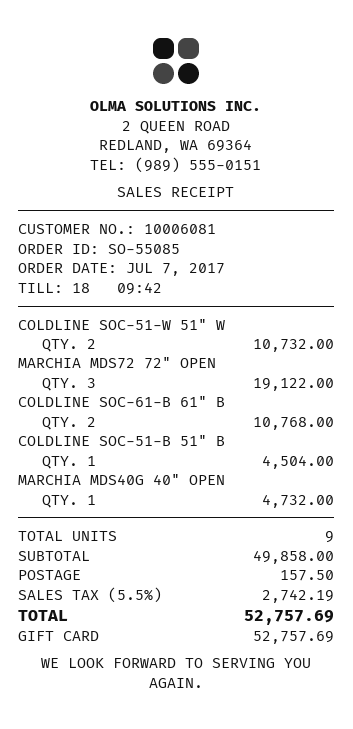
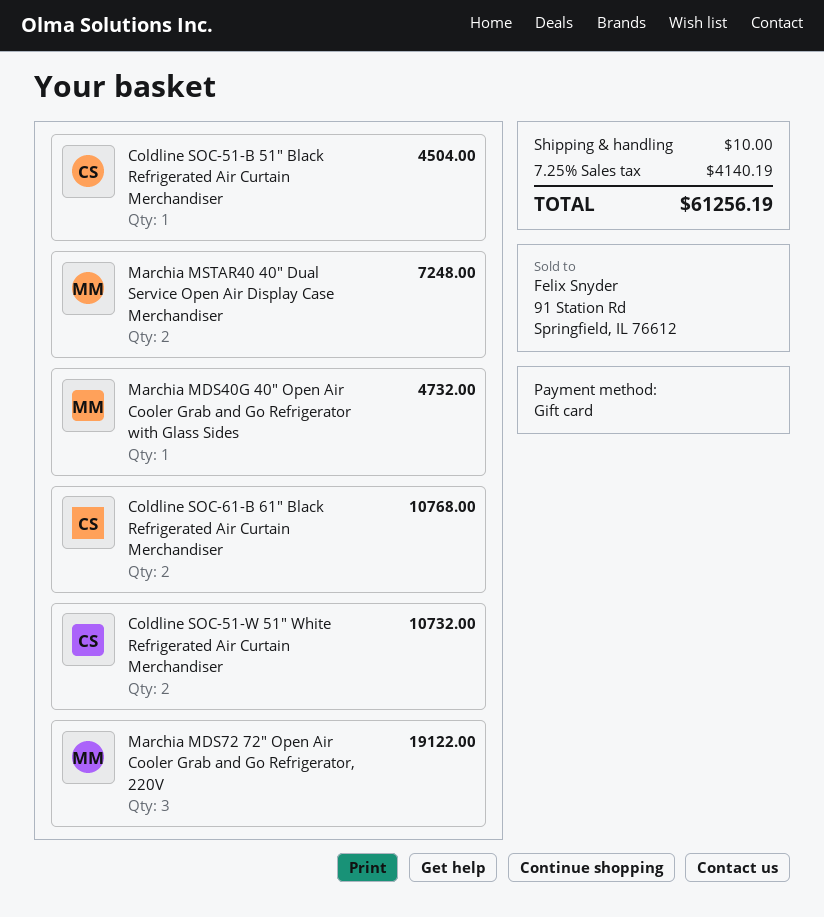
Marchia MSTAR40 40" Dual Service Open Air Display Case Merchandiser: none -> 2 for 7248.00
shipping: 157.50 -> 10.00
tax: 5.5% = 2742.19 -> 7.25% = 4140.19
total: 52757.69 -> 61256.19

